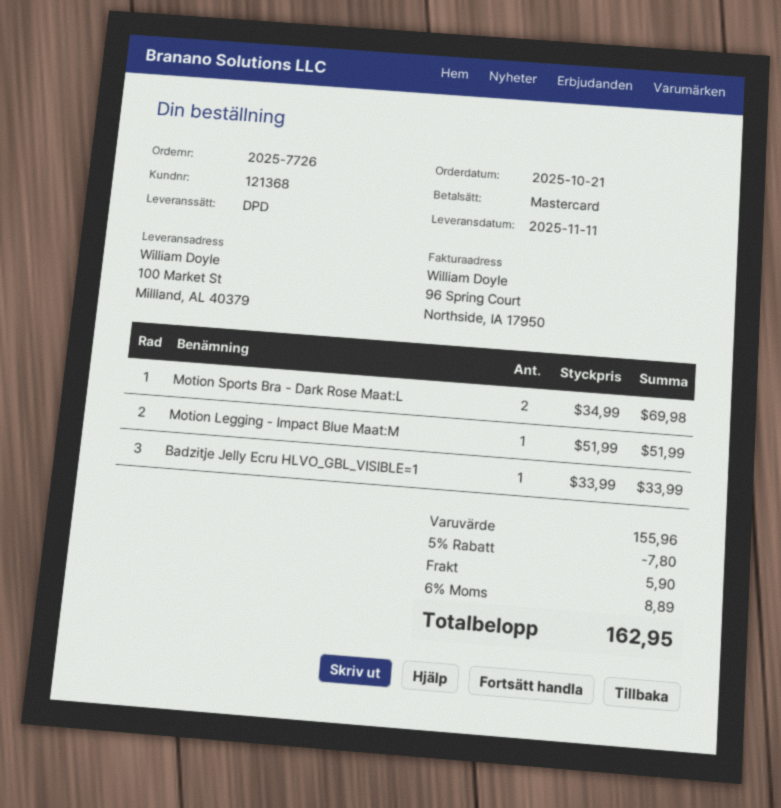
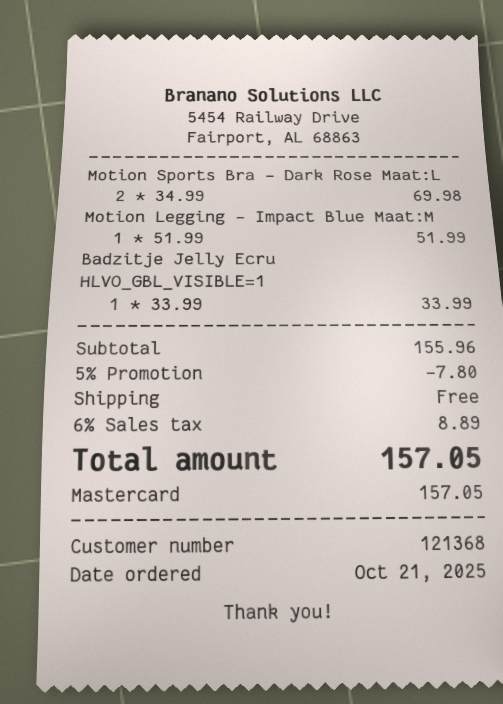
shipping: 5.90 -> 0.00
total: 162.95 -> 157.05

